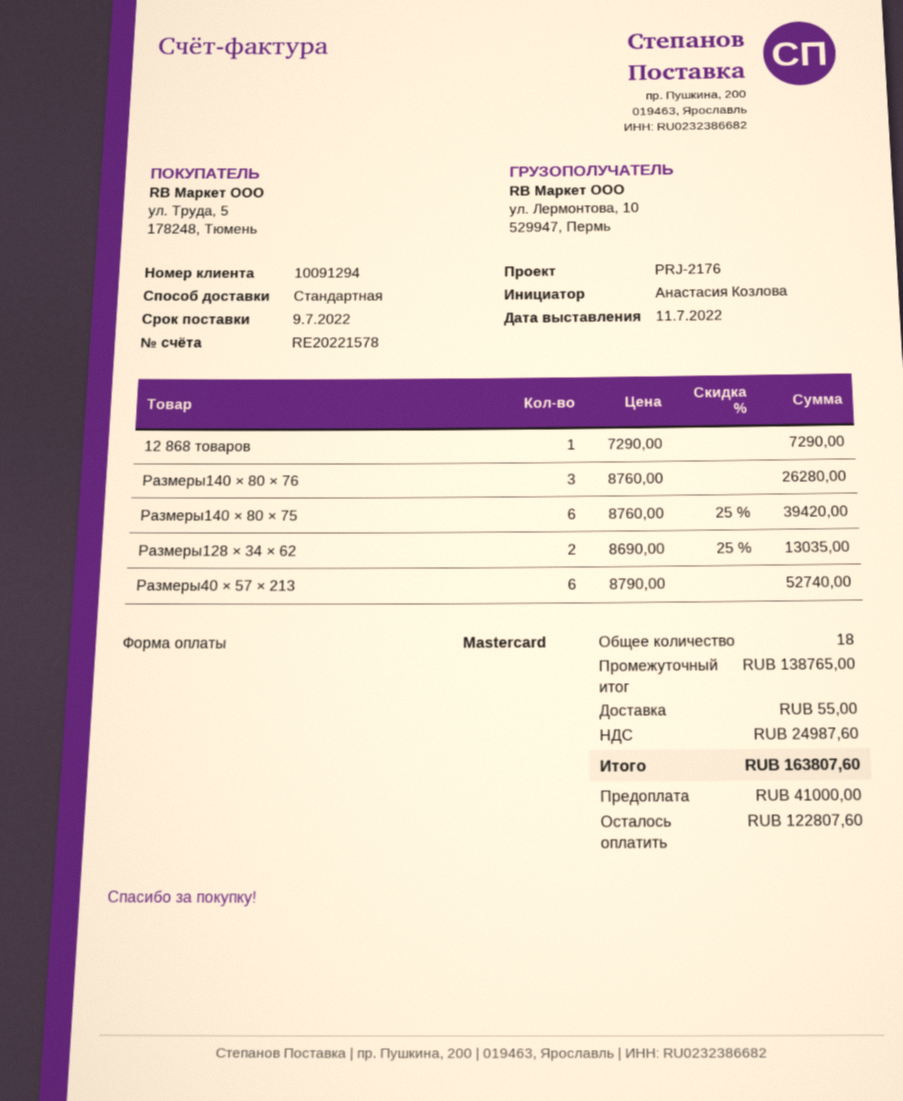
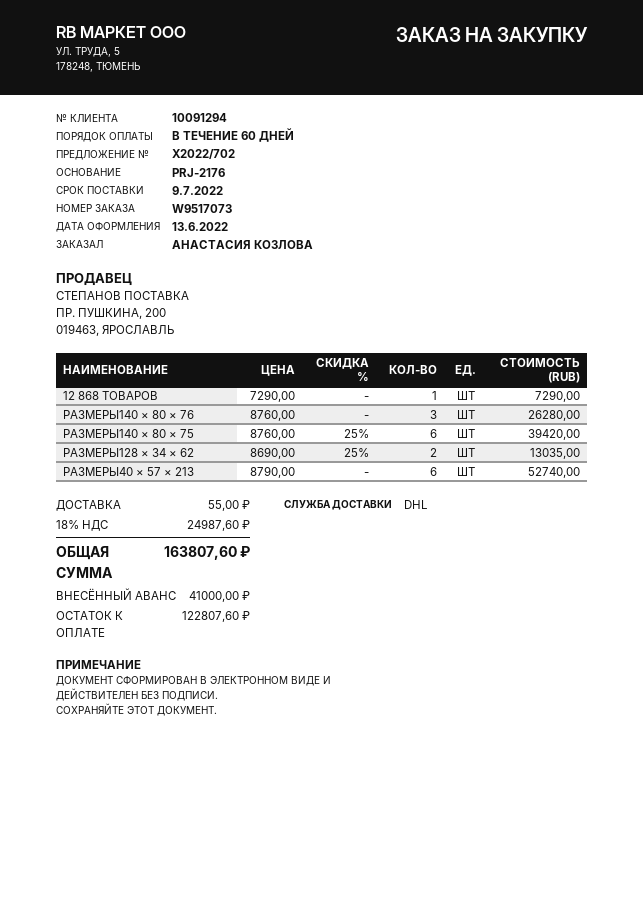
shipping method: standard -> DHL

